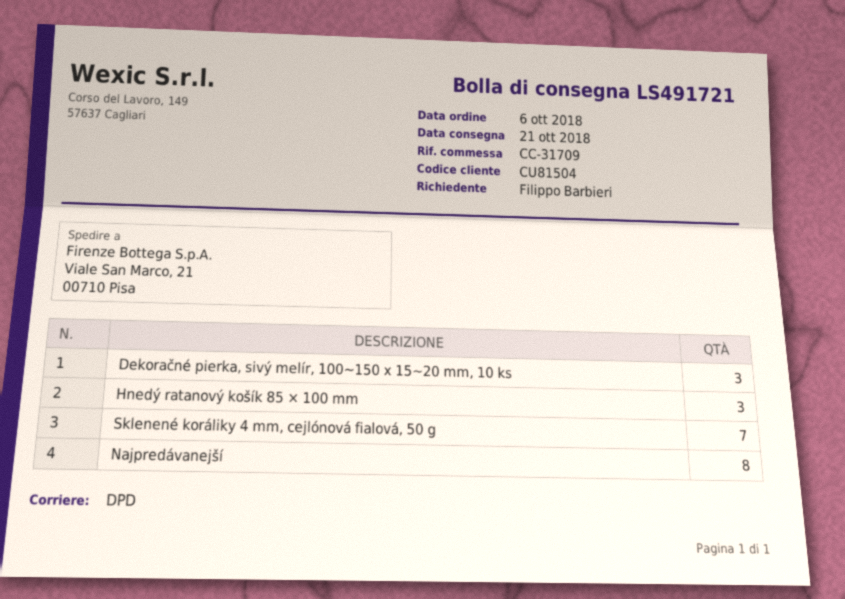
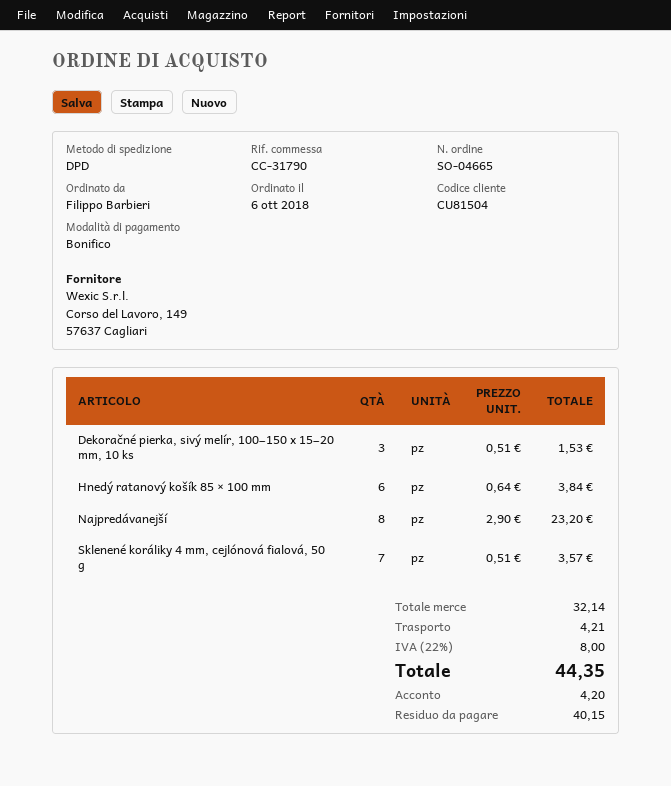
reference: CC-31709 -> CC-31790
Hnedý ratanový košík 85 × 100 mm: 3 -> 6

